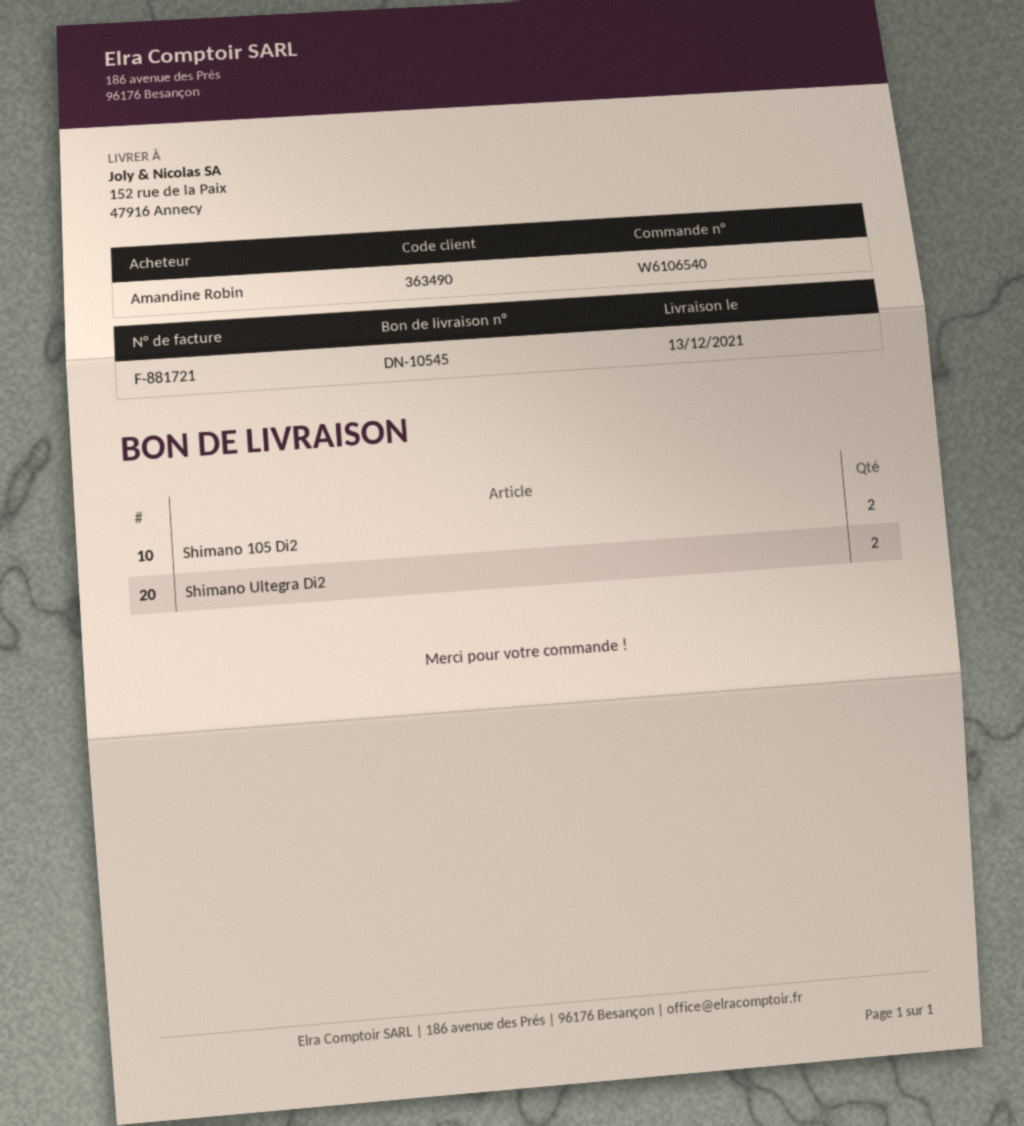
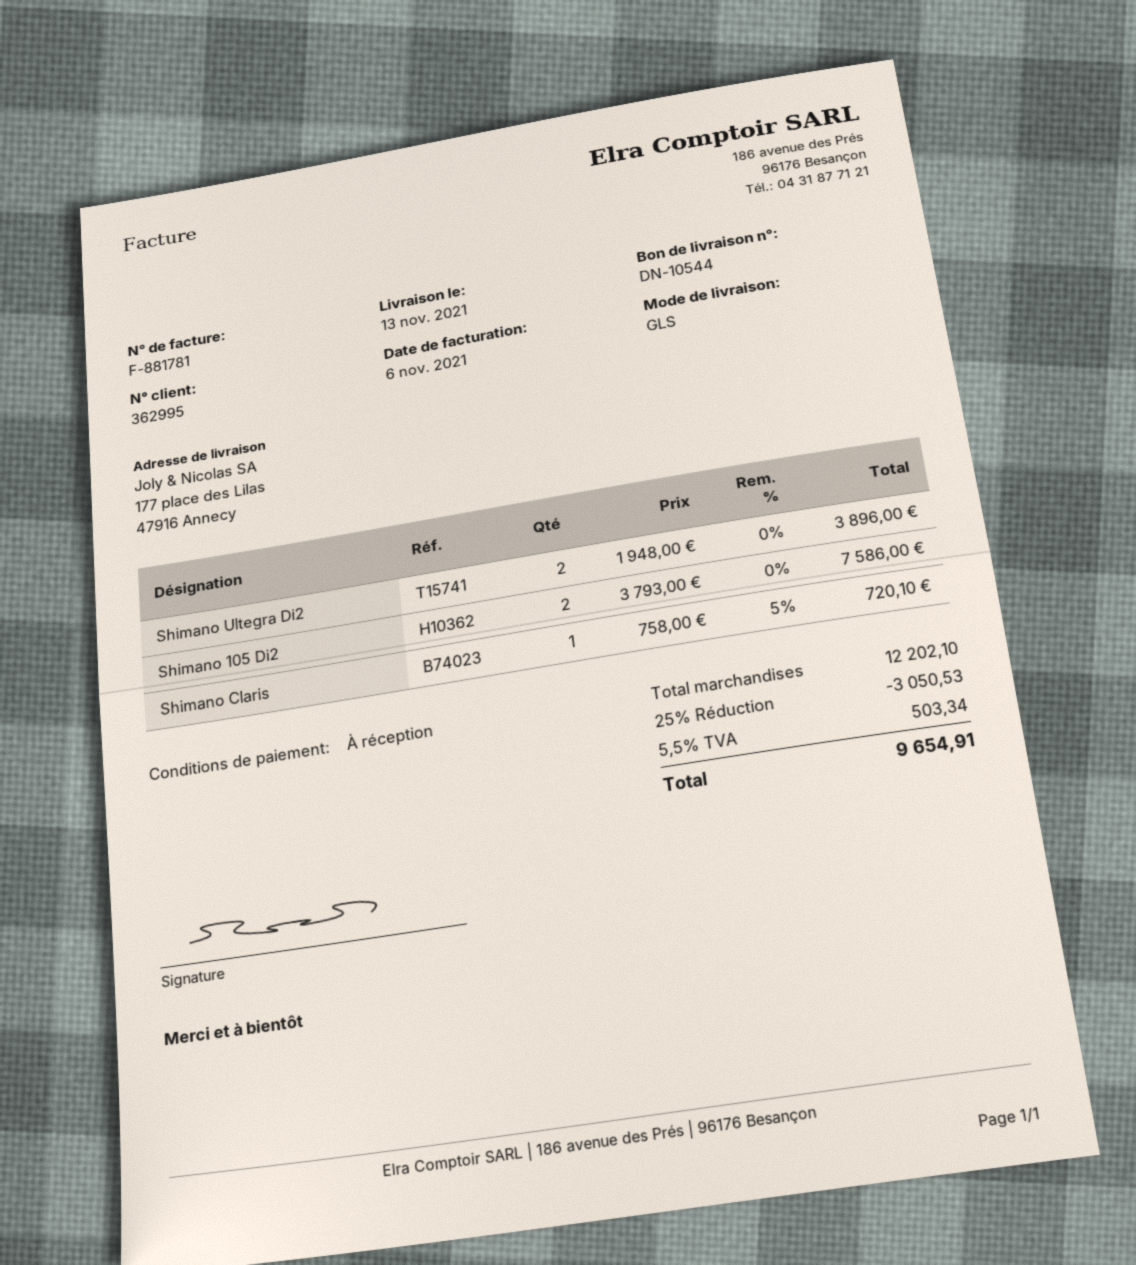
delivery note number: DN-10545 -> DN-10544
delivery date: 2021-12-13 -> 2021-11-13
invoice number: F-881721 -> F-881781
customer number: 363490 -> 362995
ship to: 152 rue de la Paix, 47916 Annecy -> 177 place des Lilas, 47916 Annecy
Shimano Claris: none -> 1

